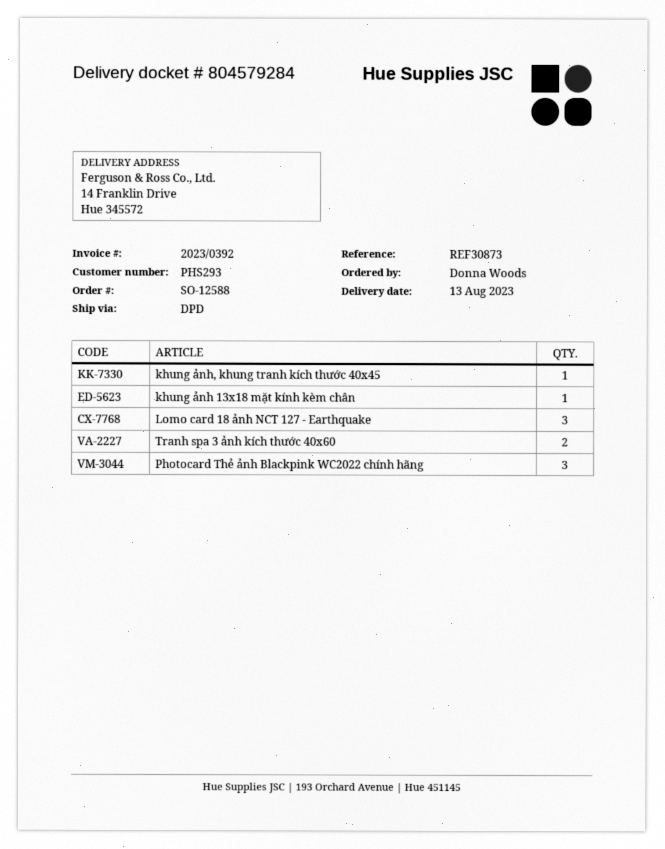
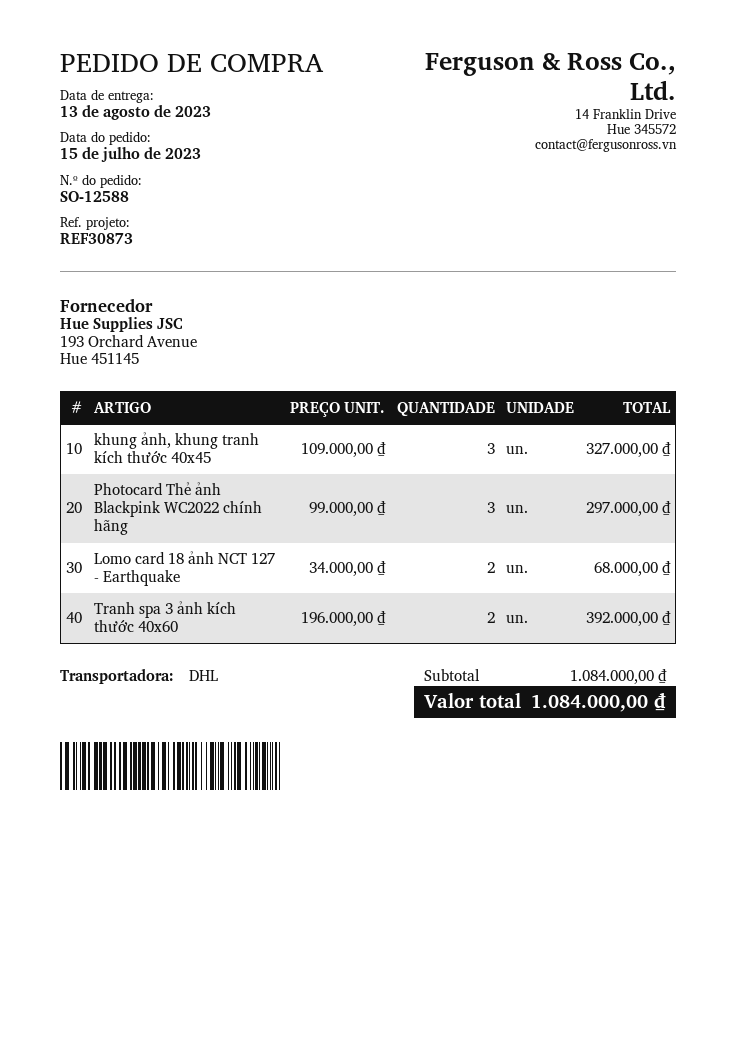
shipping method: DPD -> DHL
khung ảnh, khung tranh kích thước 40x45: 1 -> 3
khung ảnh 13x18 mặt kính kèm chân: 1 -> none
Lomo card 18 ảnh NCT 127 - Earthquake: 3 -> 2

